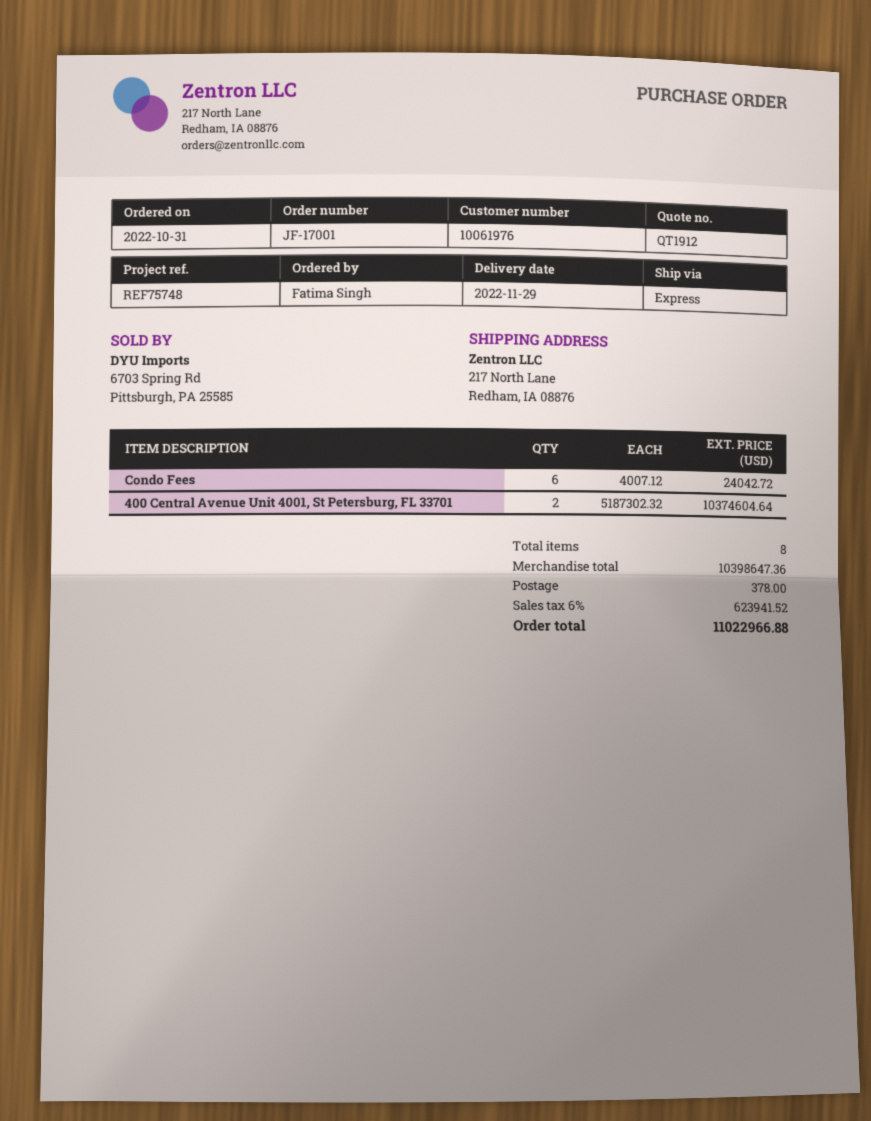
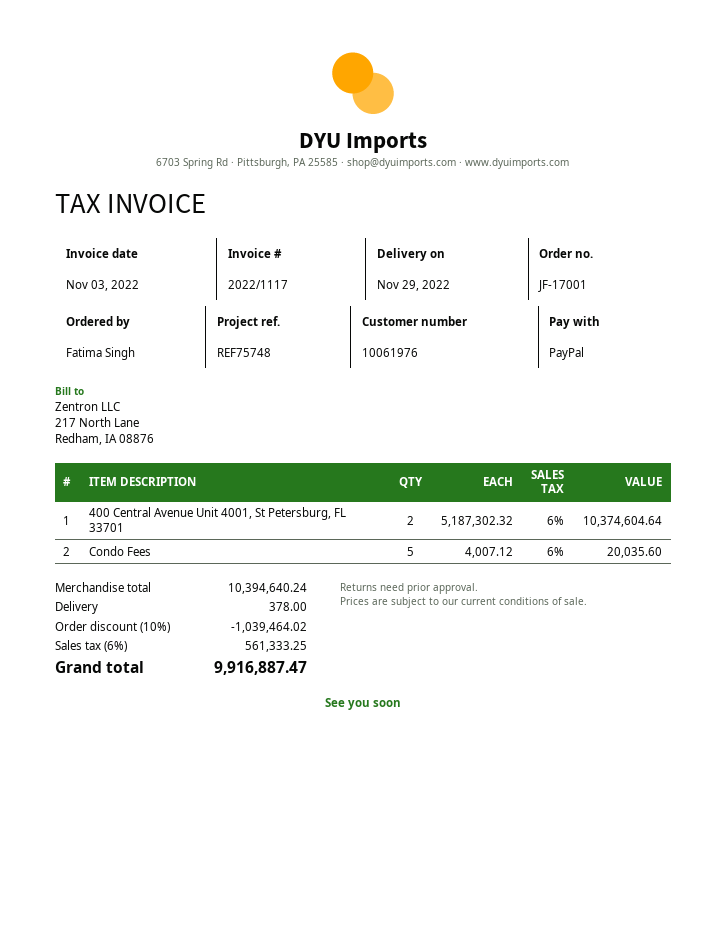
Condo Fees: 6 x 4007.12 = 24042.72 -> 5 x 4007.12 = 20035.60
subtotal: 10398647.36 -> 10394640.24
discount: none -> 10% = 1039464.02
tax: 6% = 623941.52 -> 6% = 561333.25
total: 11022966.88 -> 9916887.47

